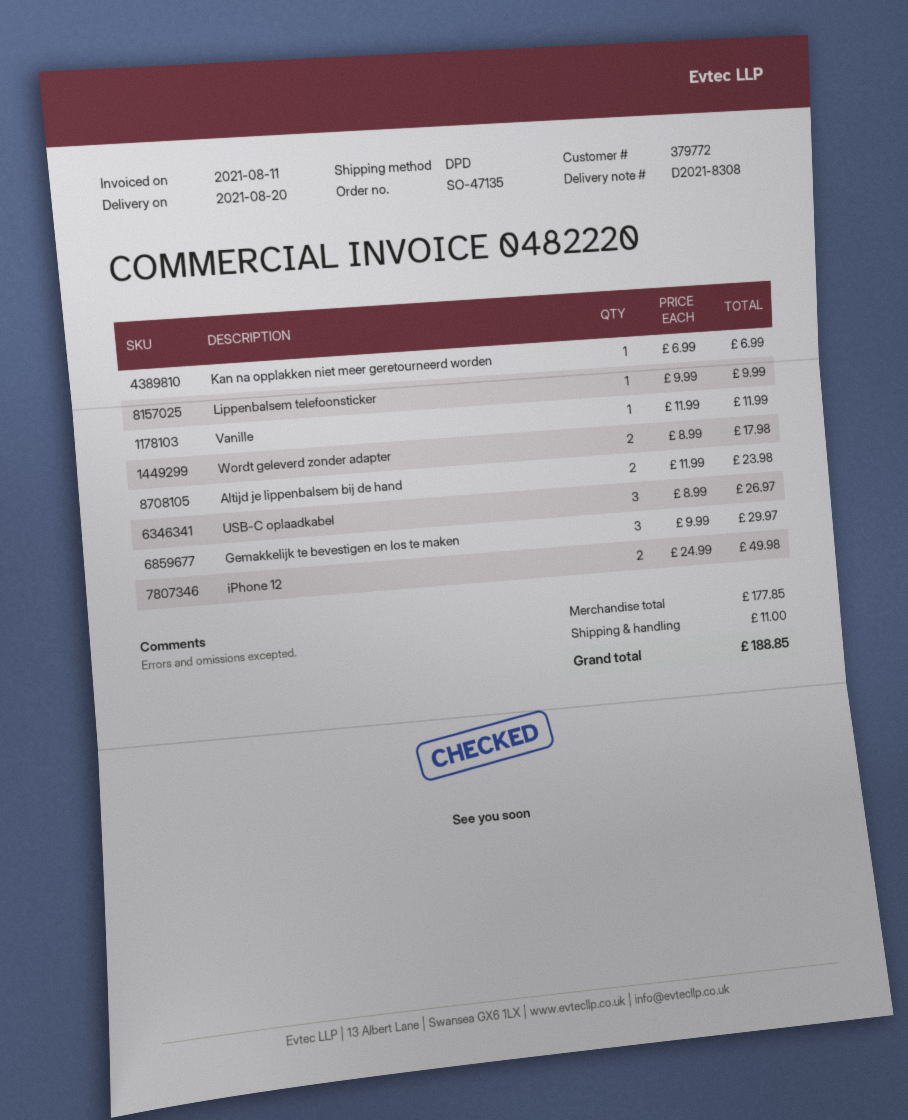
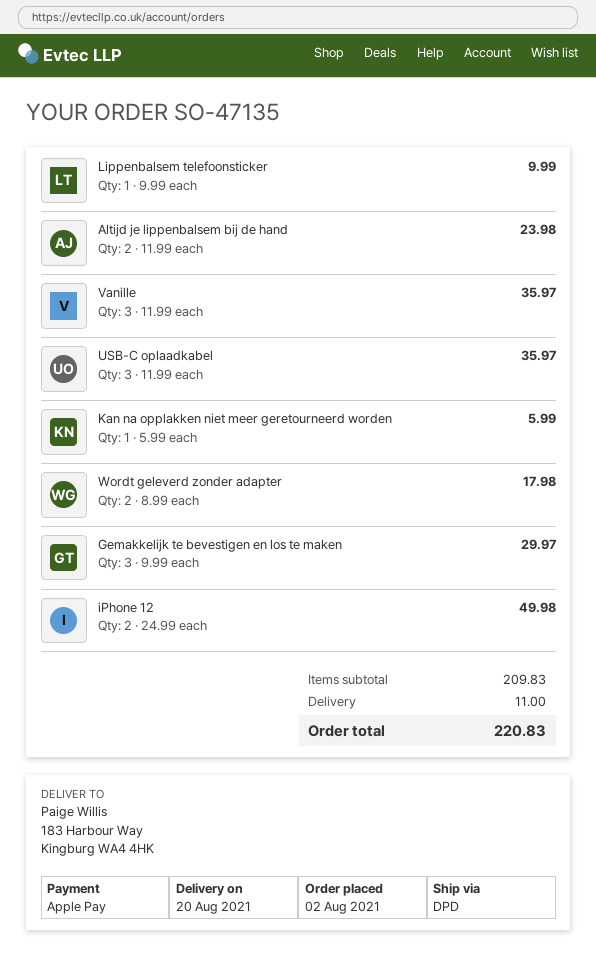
Kan na opplakken niet meer geretourneerd worden: 1 x 6.99 = 6.99 -> 1 x 5.99 = 5.99
Vanille: 1 x 11.99 = 11.99 -> 3 x 11.99 = 35.97
USB-C oplaadkabel: 3 x 8.99 = 26.97 -> 3 x 11.99 = 35.97
subtotal: 177.85 -> 209.83
total: 188.85 -> 220.83

